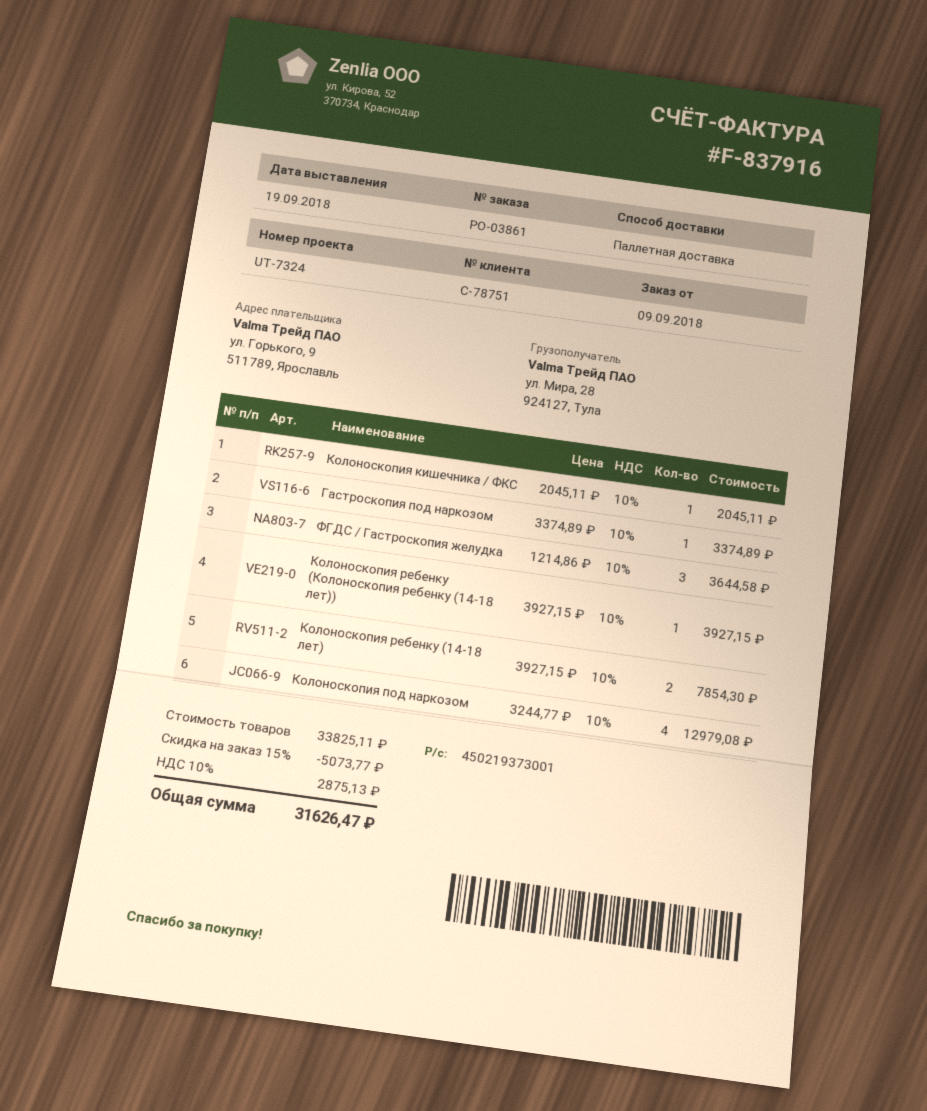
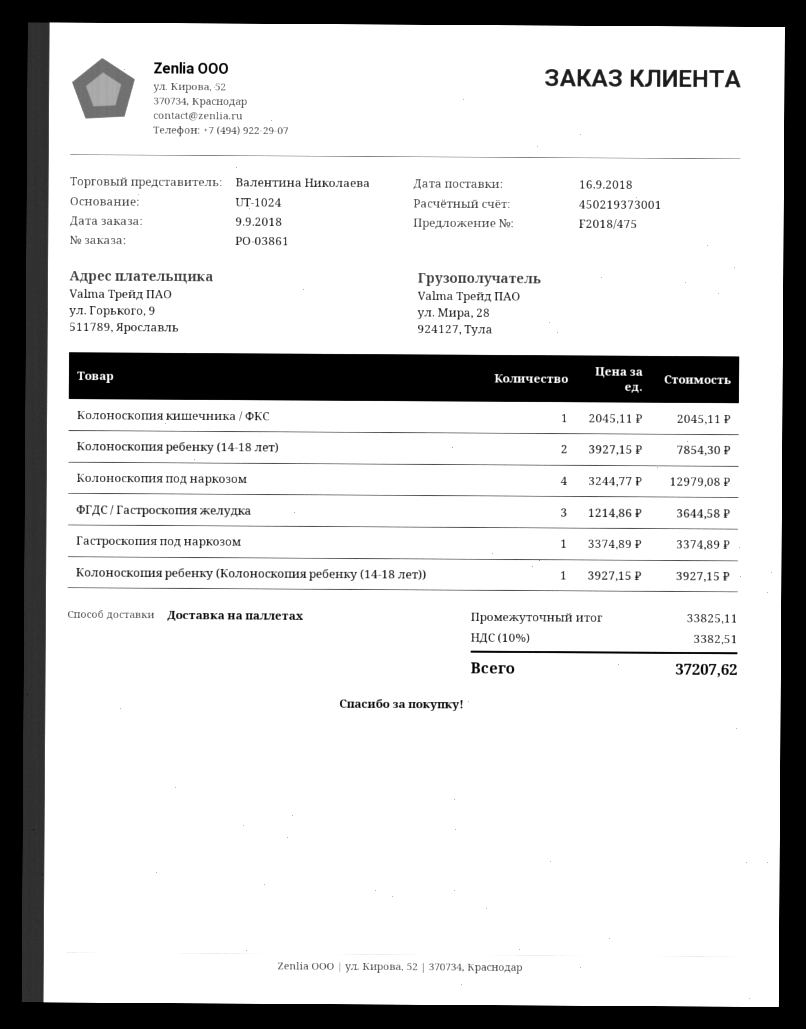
reference: UT-7324 -> UT-1024
discount: 15% = 5073.77 -> none
tax: 10% = 2875.13 -> 10% = 3382.51
total: 31626.47 -> 37207.62

